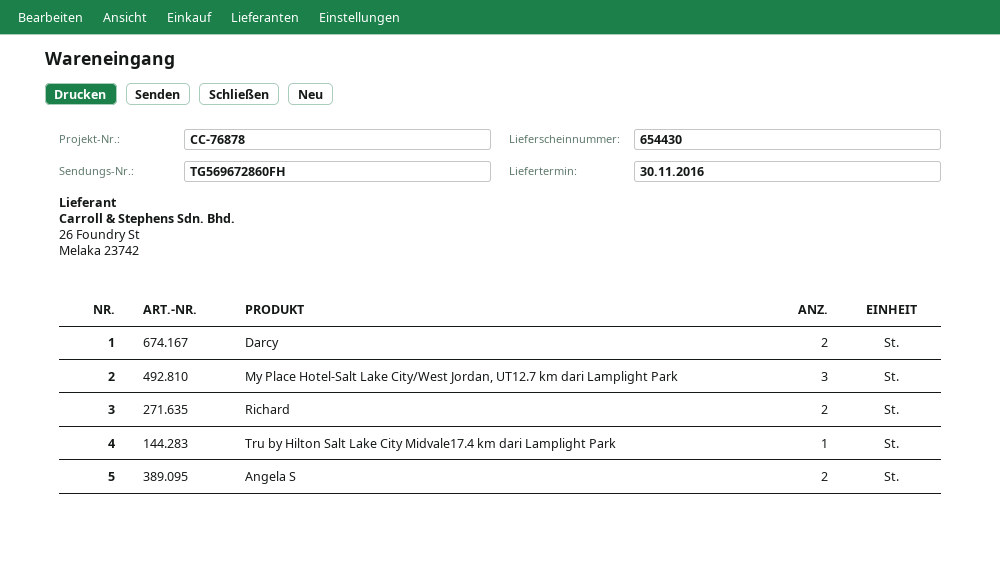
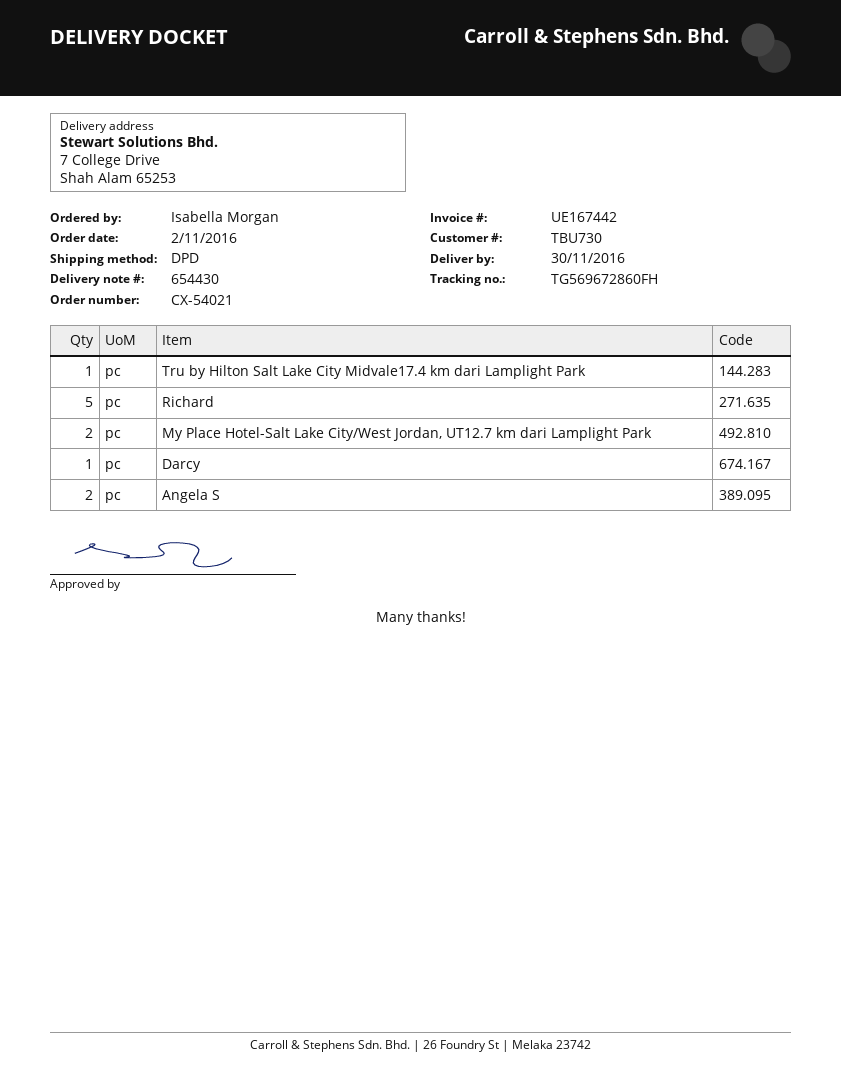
Darcy: 2 -> 1
My Place Hotel-Salt Lake City/West Jordan, UT12.7 km dari Lamplight Park: 3 -> 2
Richard: 2 -> 5

